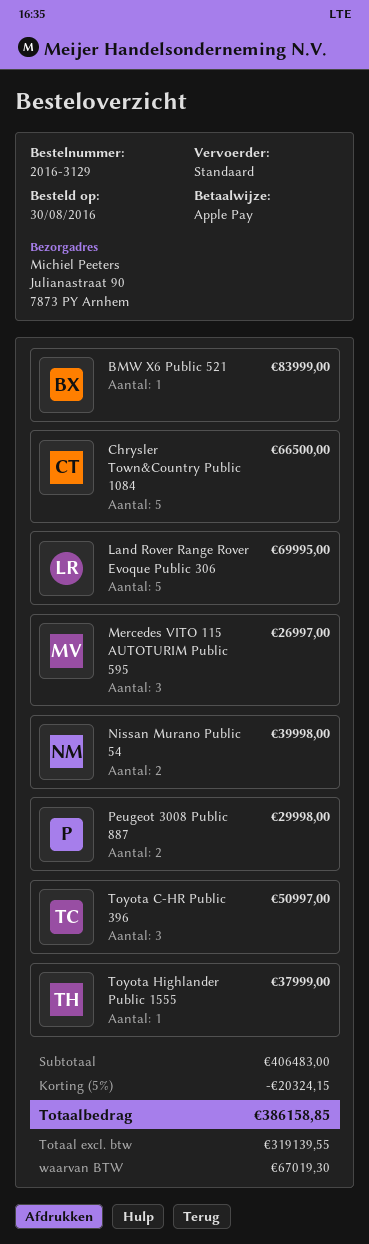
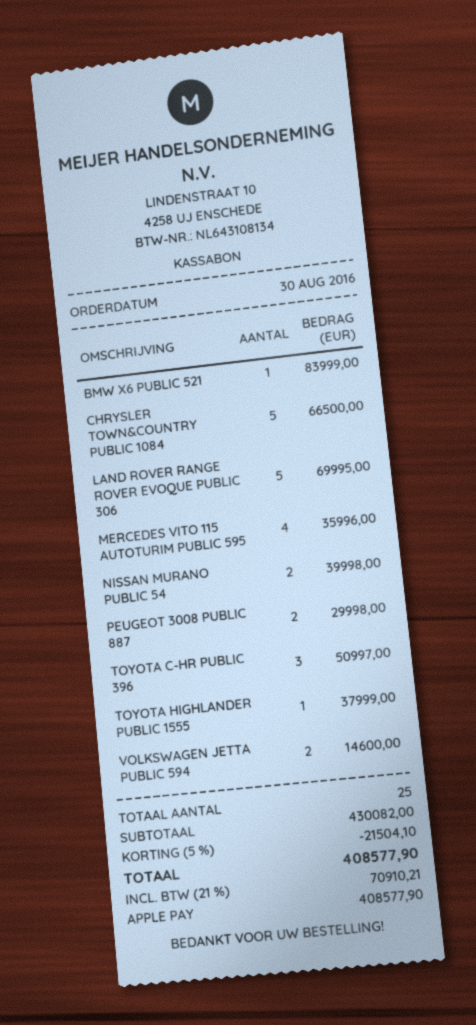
Mercedes VITO 115 AUTOTURIM Public 595: 3 for 26997.00 -> 4 for 35996.00
VOLKSWAGEN JETTA PUBLIC 594: none -> 2 for 14600.00
subtotal: 406483.00 -> 430082.00
discount: 5% = 20324.15 -> 5% = 21504.10
tax: 67019.30 -> 70910.21
total: 386158.85 -> 408577.90

